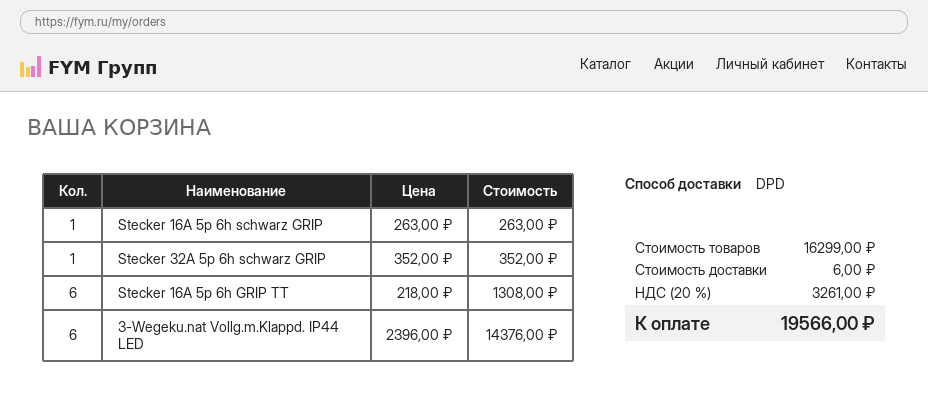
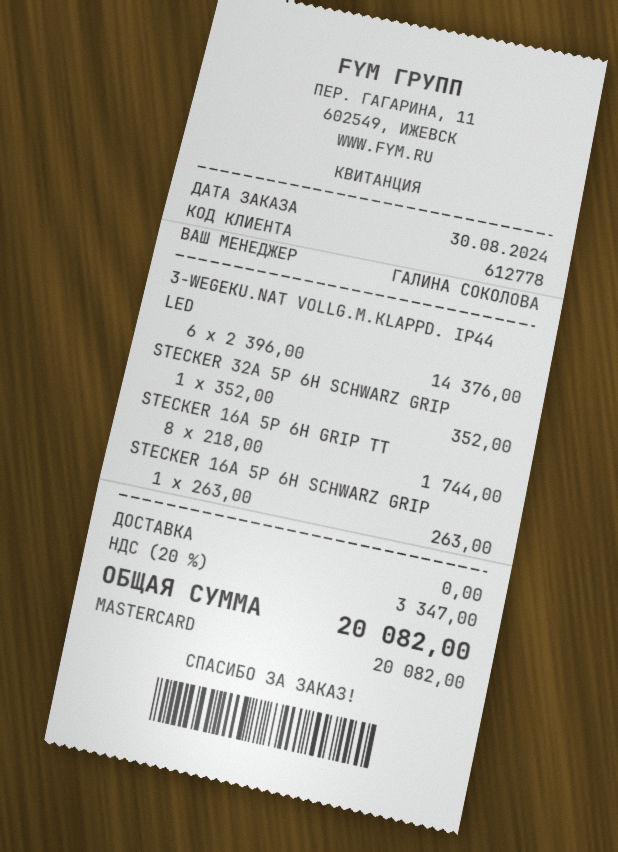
Stecker 16A 5p 6h GRIP TT: 6 x 218.00 = 1308.00 -> 8 x 218.00 = 1744.00
shipping: 6.00 -> 0.00
tax: 20% = 3261.00 -> 20% = 3347.00
total: 19566.00 -> 20082.00

